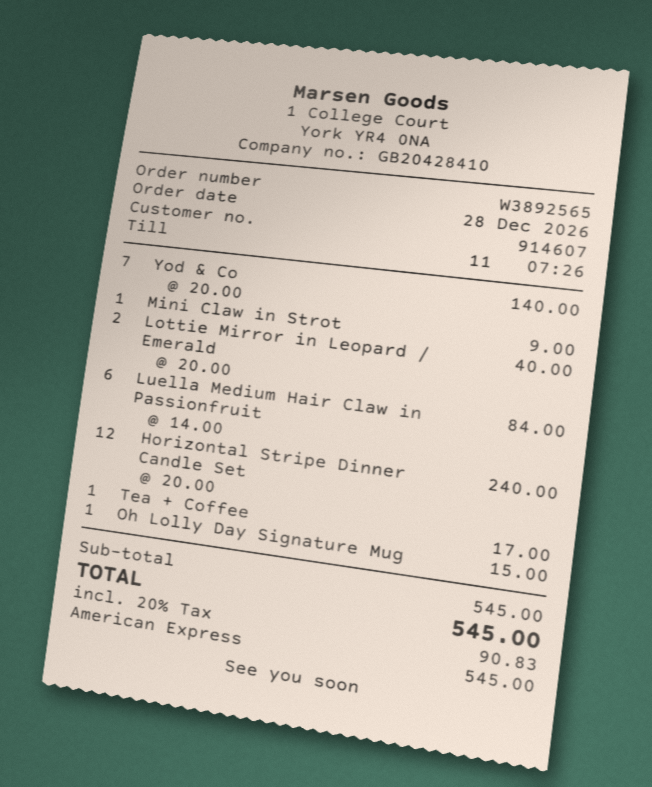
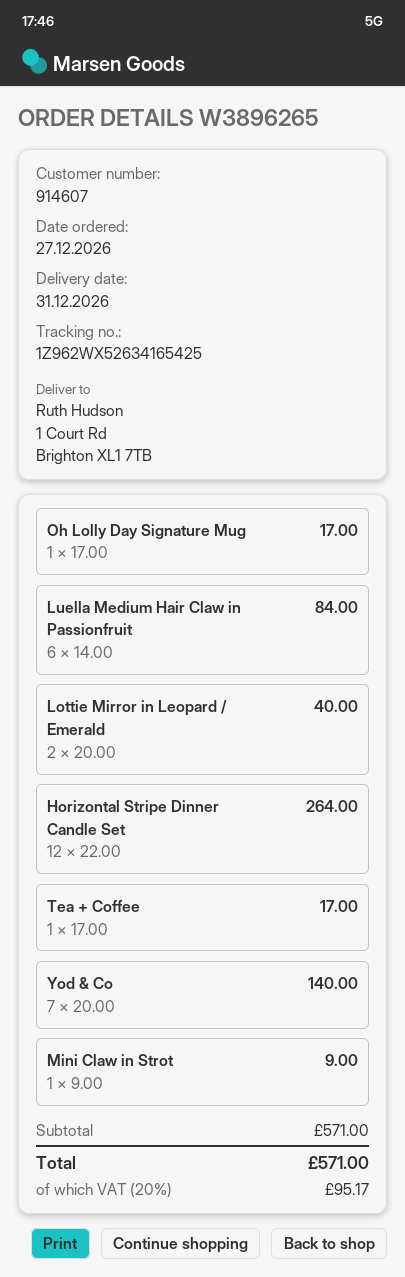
order number: W3892565 -> W3896265
order date: 2026-12-28 -> 2026-12-27
Horizontal Stripe Dinner Candle Set: 12 x 20.00 = 240.00 -> 12 x 22.00 = 264.00
Oh Lolly Day Signature Mug: 1 x 15.00 = 15.00 -> 1 x 17.00 = 17.00
subtotal: 545.00 -> 571.00
tax: 20% = 90.83 -> 20% = 95.17
total: 545.00 -> 571.00

